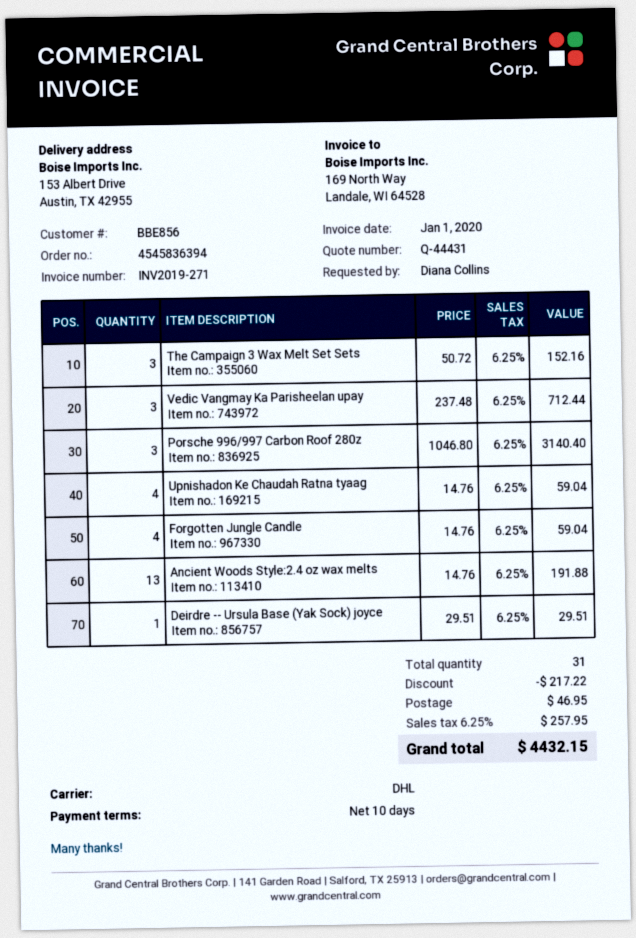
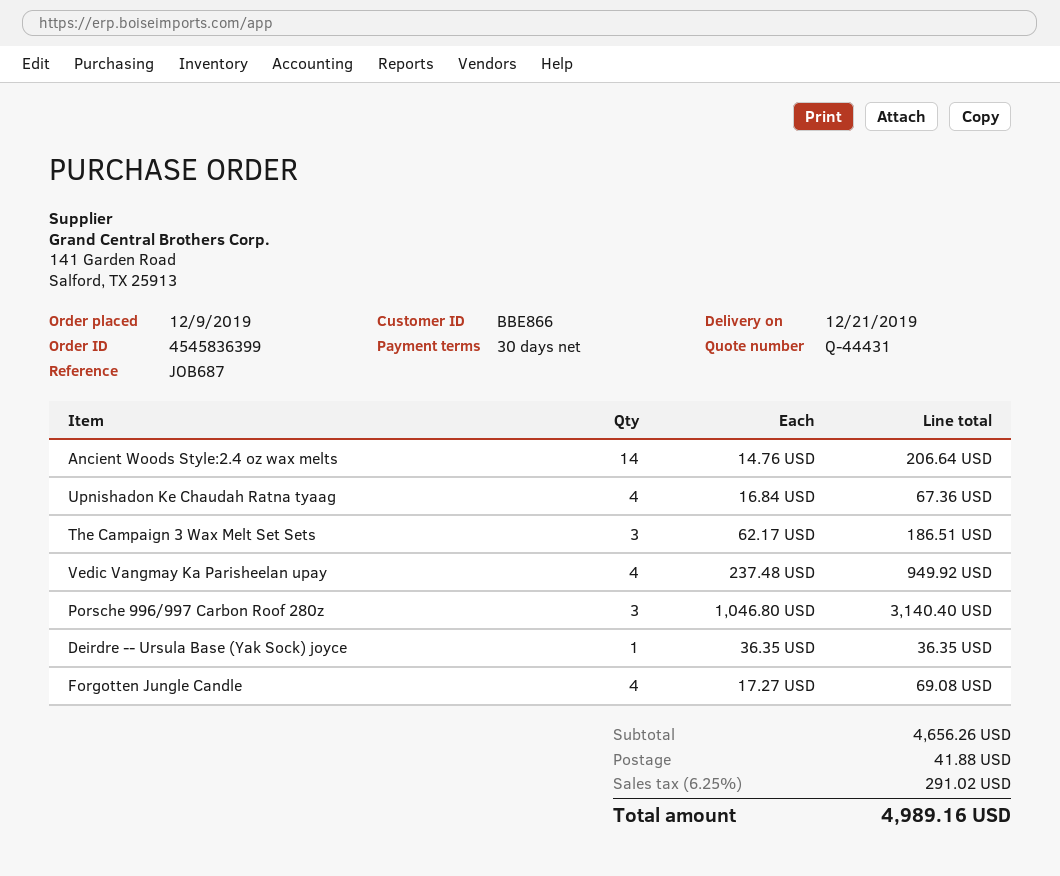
order number: 4545836394 -> 4545836399
payment terms: 10 days -> 30 days
customer number: BBE856 -> BBE866
The Campaign 3 Wax Melt Set Sets: 3 x 50.72 = 152.16 -> 3 x 62.17 = 186.51
Vedic Vangmay Ka Parisheelan upay: 3 x 237.48 = 712.44 -> 4 x 237.48 = 949.92
Upnishadon Ke Chaudah Ratna tyaag: 4 x 14.76 = 59.04 -> 4 x 16.84 = 67.36
Forgotten Jungle Candle: 4 x 14.76 = 59.04 -> 4 x 17.27 = 69.08
Ancient Woods Style:2.4 oz wax melts: 13 x 14.76 = 191.88 -> 14 x 14.76 = 206.64
Deirdre -- Ursula Base (Yak Sock) joyce: 1 x 29.51 = 29.51 -> 1 x 36.35 = 36.35
discount: 217.22 -> none
shipping: 46.95 -> 41.88
tax: 6.25% = 257.95 -> 6.25% = 291.02
total: 4432.15 -> 4989.16

